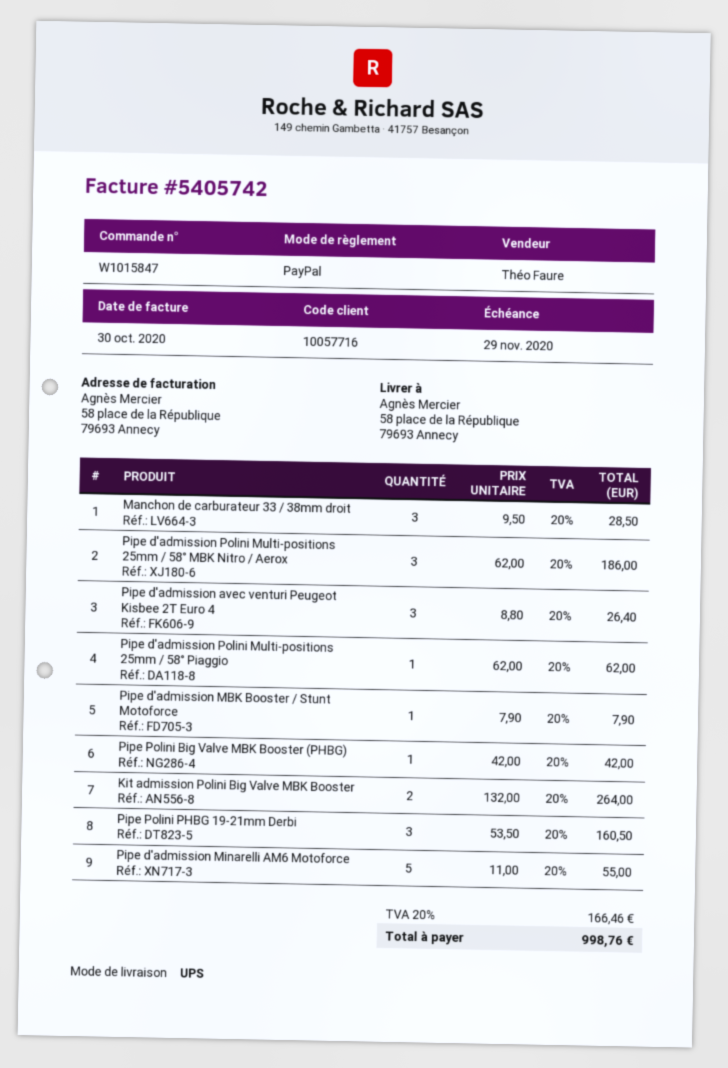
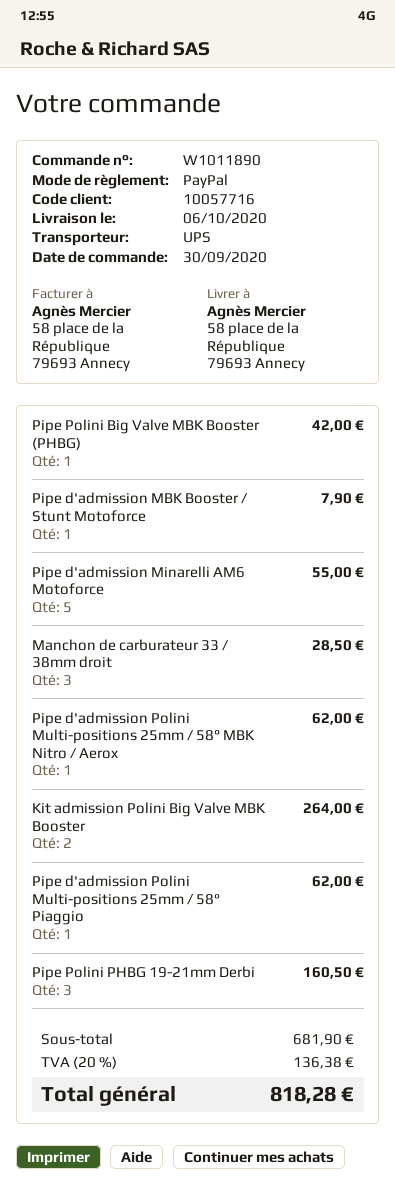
order number: W1015847 -> W1011890
Pipe d'admission Polini Multi-positions 25mm / 58° MBK Nitro / Aerox: 3 for 186.00 -> 1 for 62.00
Pipe d'admission avec venturi Peugeot Kisbee 2T Euro 4: 3 for 26.40 -> none
tax: 20% = 166.46 -> 20% = 136.38
total: 998.76 -> 818.28

